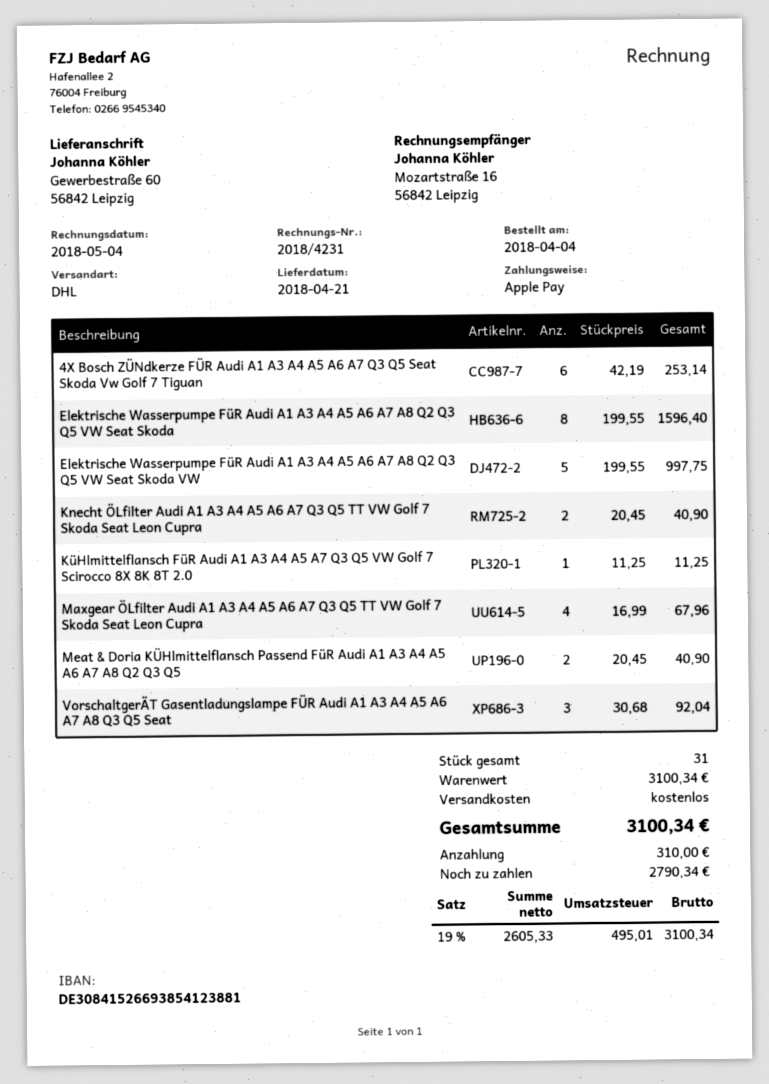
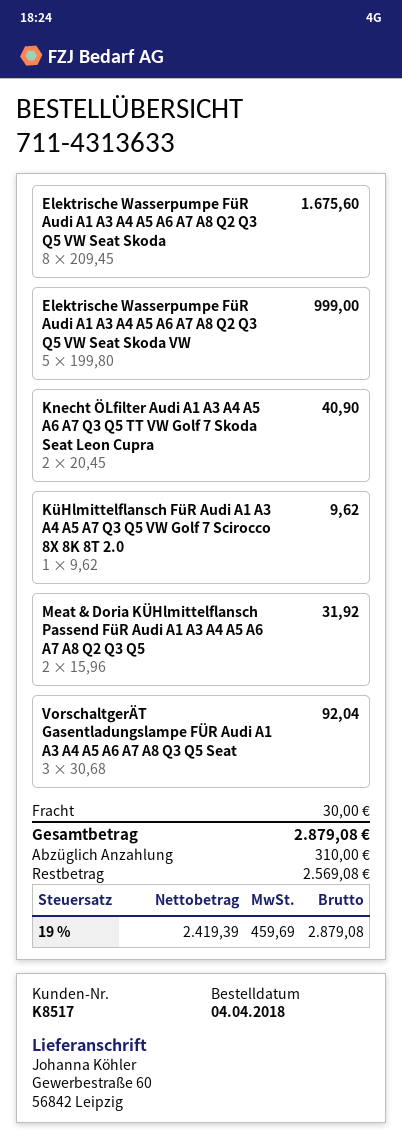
4X Bosch ZÜNdkerze FÜR Audi A1 A3 A4 A5 A6 A7 Q3 Q5 Seat Skoda Vw Golf 7 Tiguan: 6 x 42.19 = 253.14 -> none
Elektrische Wasserpumpe FüR Audi A1 A3 A4 A5 A6 A7 A8 Q2 Q3 Q5 VW Seat Skoda: 8 x 199.55 = 1596.40 -> 8 x 209.45 = 1675.60
Elektrische Wasserpumpe FüR Audi A1 A3 A4 A5 A6 A7 A8 Q2 Q3 Q5 VW Seat Skoda VW: 5 x 199.55 = 997.75 -> 5 x 199.80 = 999.00
KüHlmittelflansch FüR Audi A1 A3 A4 A5 A7 Q3 Q5 VW Golf 7 Scirocco 8X 8K 8T 2.0: 1 x 11.25 = 11.25 -> 1 x 9.62 = 9.62
Maxgear ÖLfilter Audi A1 A3 A4 A5 A6 A7 Q3 Q5 TT VW Golf 7 Skoda Seat Leon Cupra: 4 x 16.99 = 67.96 -> none
Meat & Doria KÜHlmittelflansch Passend FüR Audi A1 A3 A4 A5 A6 A7 A8 Q2 Q3 Q5: 2 x 20.45 = 40.90 -> 2 x 15.96 = 31.92
shipping: 0.00 -> 30.00
net: 2605.33 -> 2419.39
tax: 19% = 495.01 -> 19% = 459.69
total: 3100.34 -> 2879.08
balance: 2790.34 -> 2569.08

